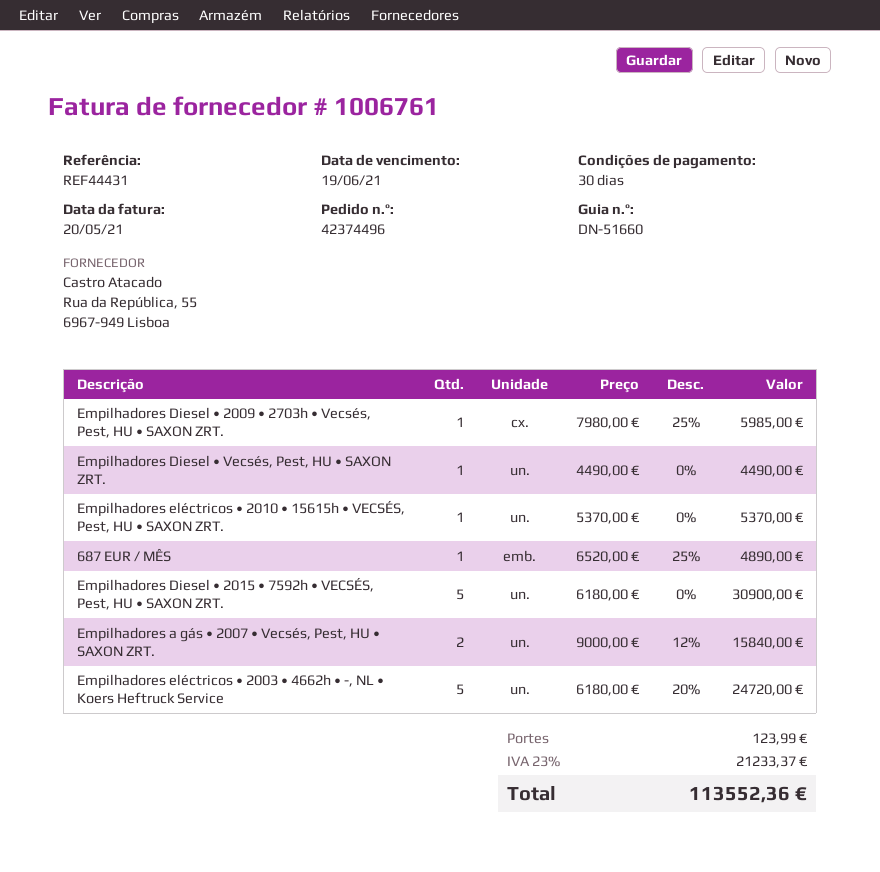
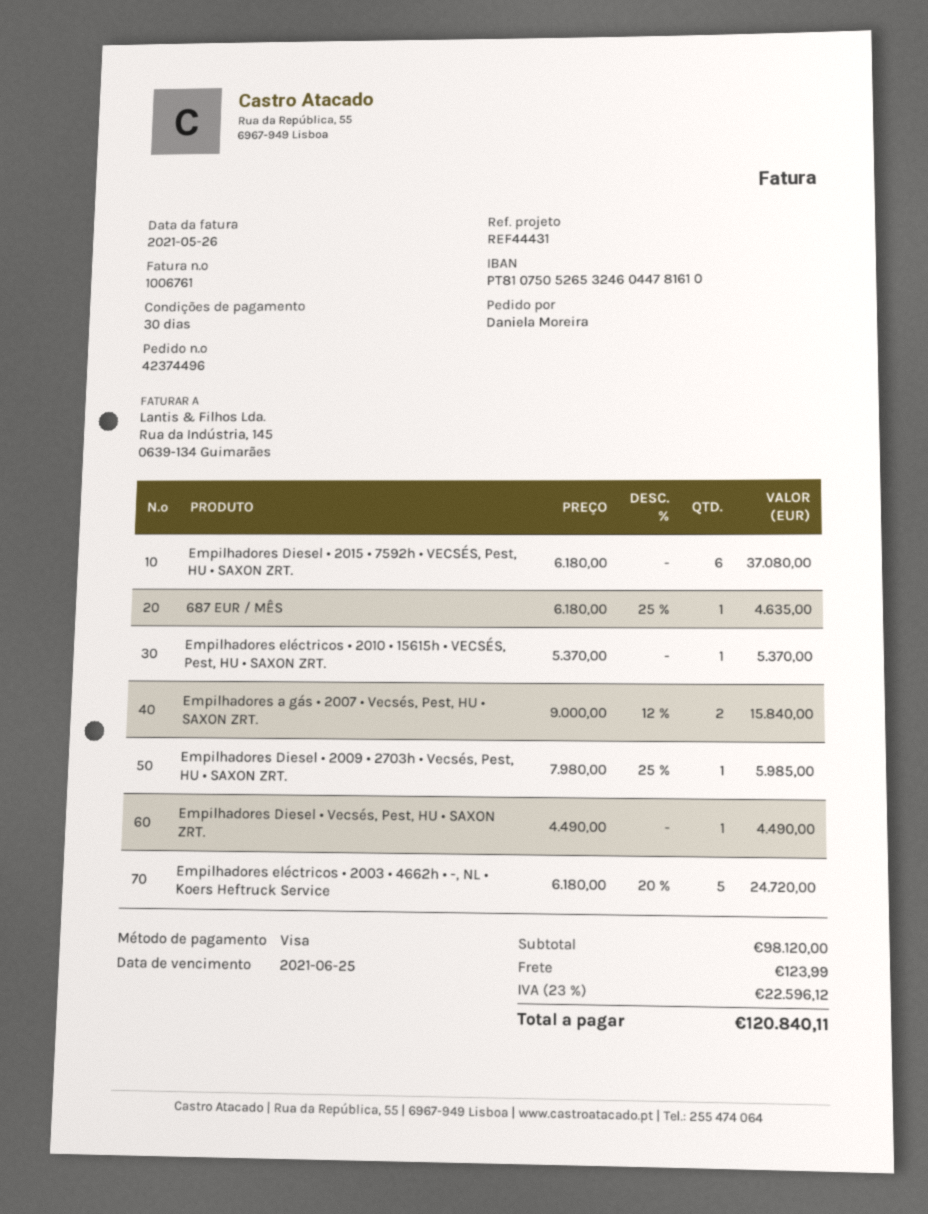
invoice date: 2021-05-20 -> 2021-05-26
due date: 2021-06-19 -> 2021-06-25
687 EUR / MÊS: 1 x 6520.00 - 25% = 4890.00 -> 1 x 6180.00 - 25% = 4635.00
Empilhadores Diesel • 2015 • 7592h • VECSÉS, Pest, HU • SAXON ZRT.: 5 x 6180.00 = 30900.00 -> 6 x 6180.00 = 37080.00
tax: 23% = 21233.37 -> 23% = 22596.12
total: 113552.36 -> 120840.11

